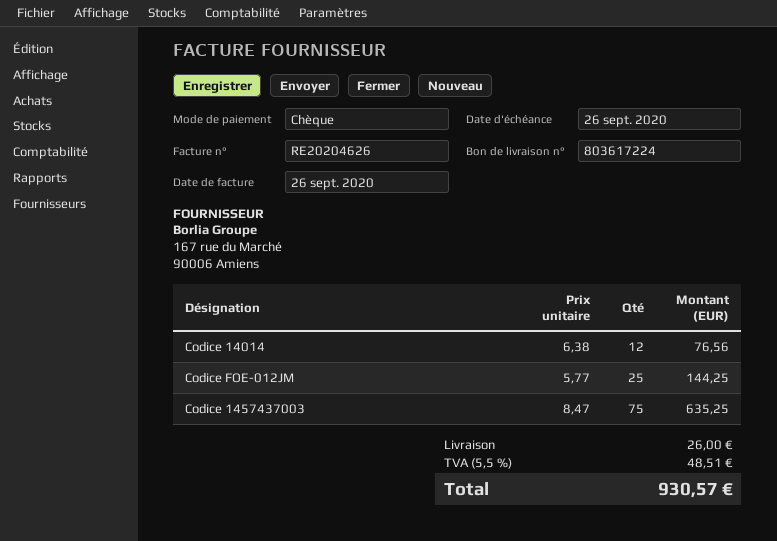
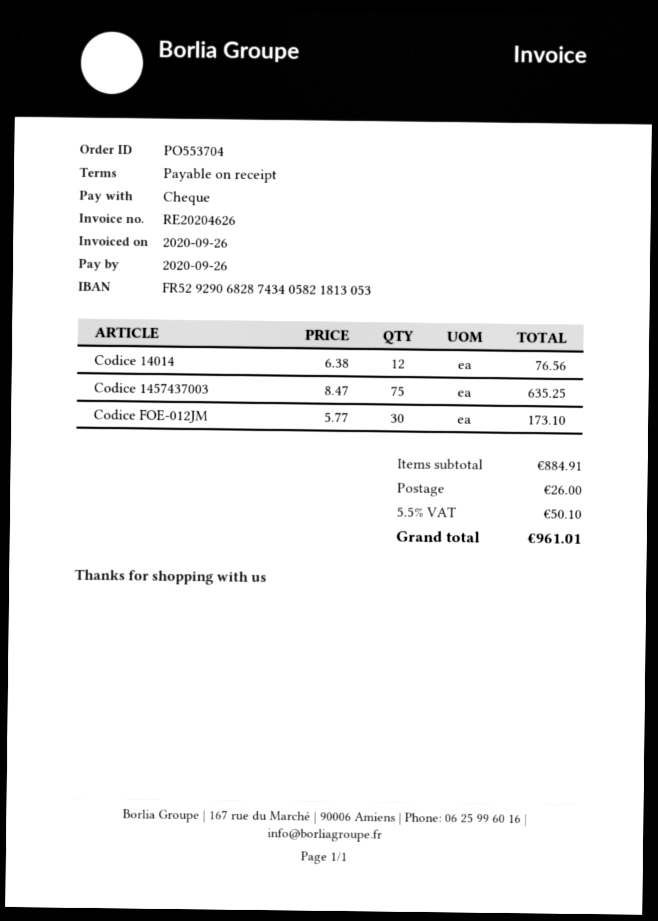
Codice FOE-012JM: 25 x 5.77 = 144.25 -> 30 x 5.77 = 173.10
tax: 5.5% = 48.51 -> 5.5% = 50.10
total: 930.57 -> 961.01

